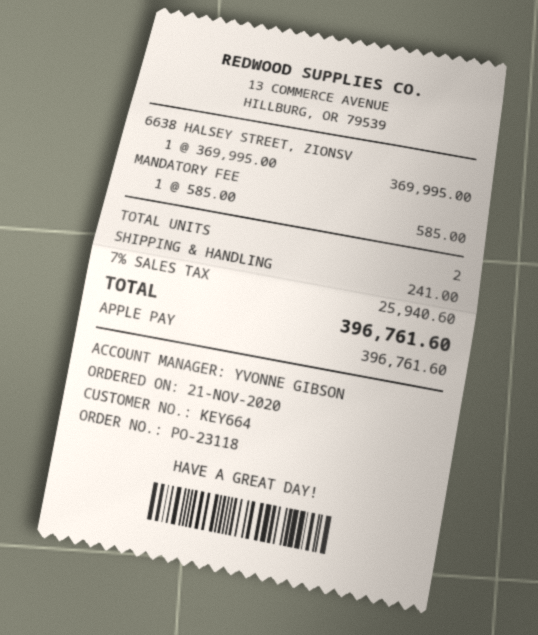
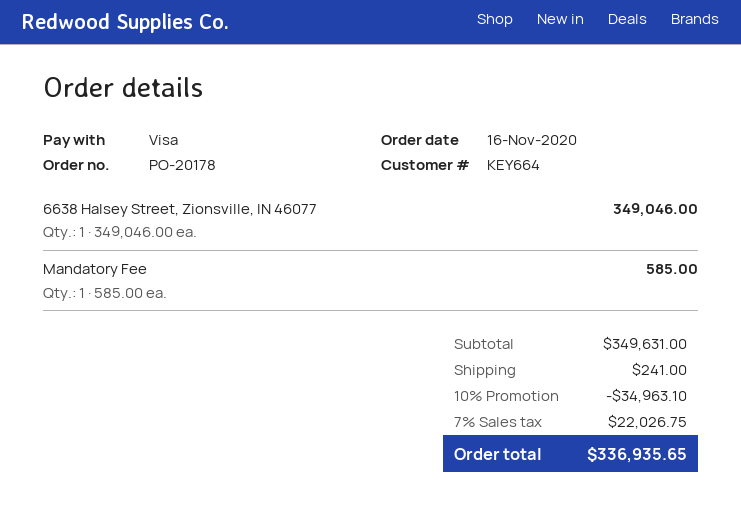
order number: PO-23118 -> PO-20178
order date: 2020-11-21 -> 2020-11-16
payment method: Apple Pay -> Visa
6638 HALSEY STREET, ZIONSV: 1 x 369995.00 = 369995.00 -> 1 x 349046.00 = 349046.00
discount: none -> 10% = 34963.10
tax: 7% = 25940.60 -> 7% = 22026.75
total: 396761.60 -> 336935.65

